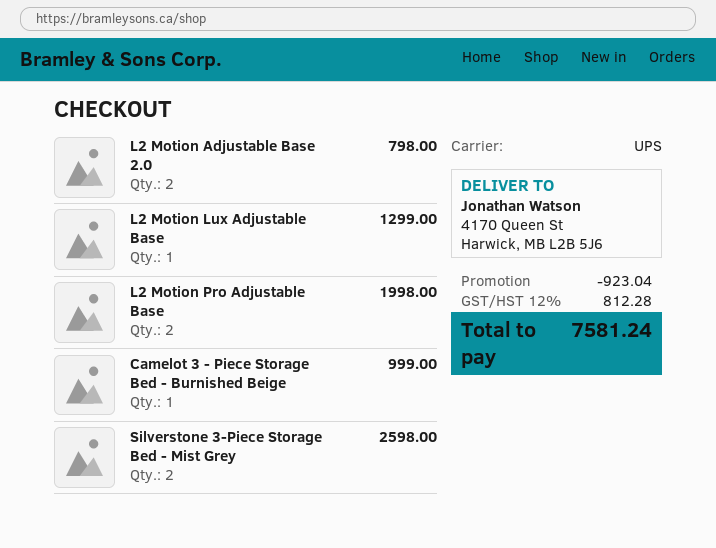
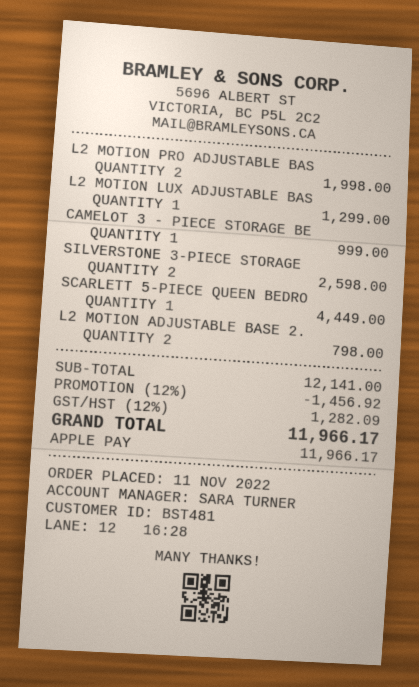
SCARLETT 5-PIECE QUEEN BEDRO: none -> 1 for 4449.00
discount: 923.04 -> 1456.92
tax: 12% = 812.28 -> 12% = 1282.09
total: 7581.24 -> 11966.17

